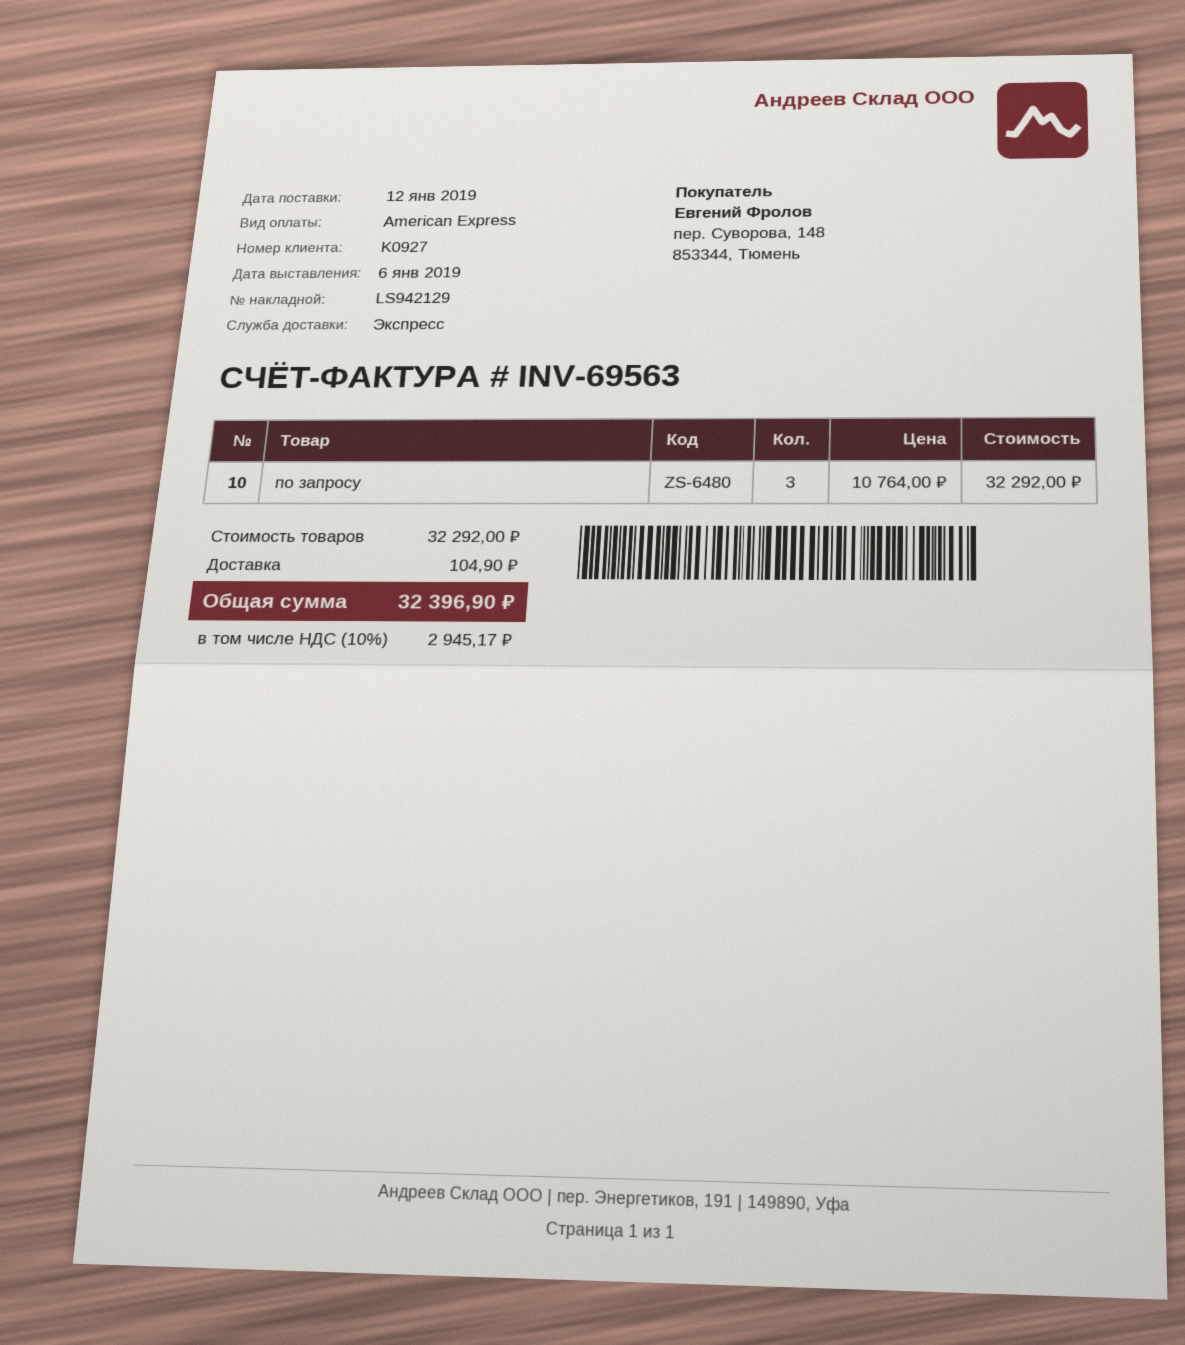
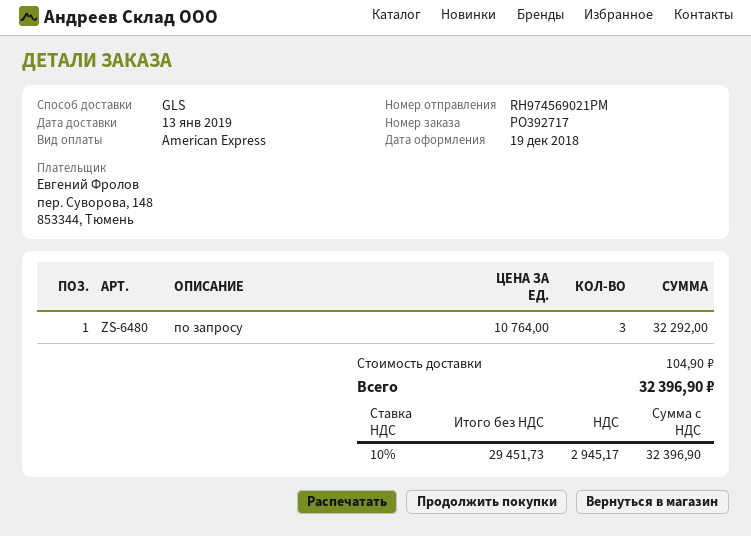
delivery date: 2019-01-12 -> 2019-01-13
shipping method: express -> GLS

